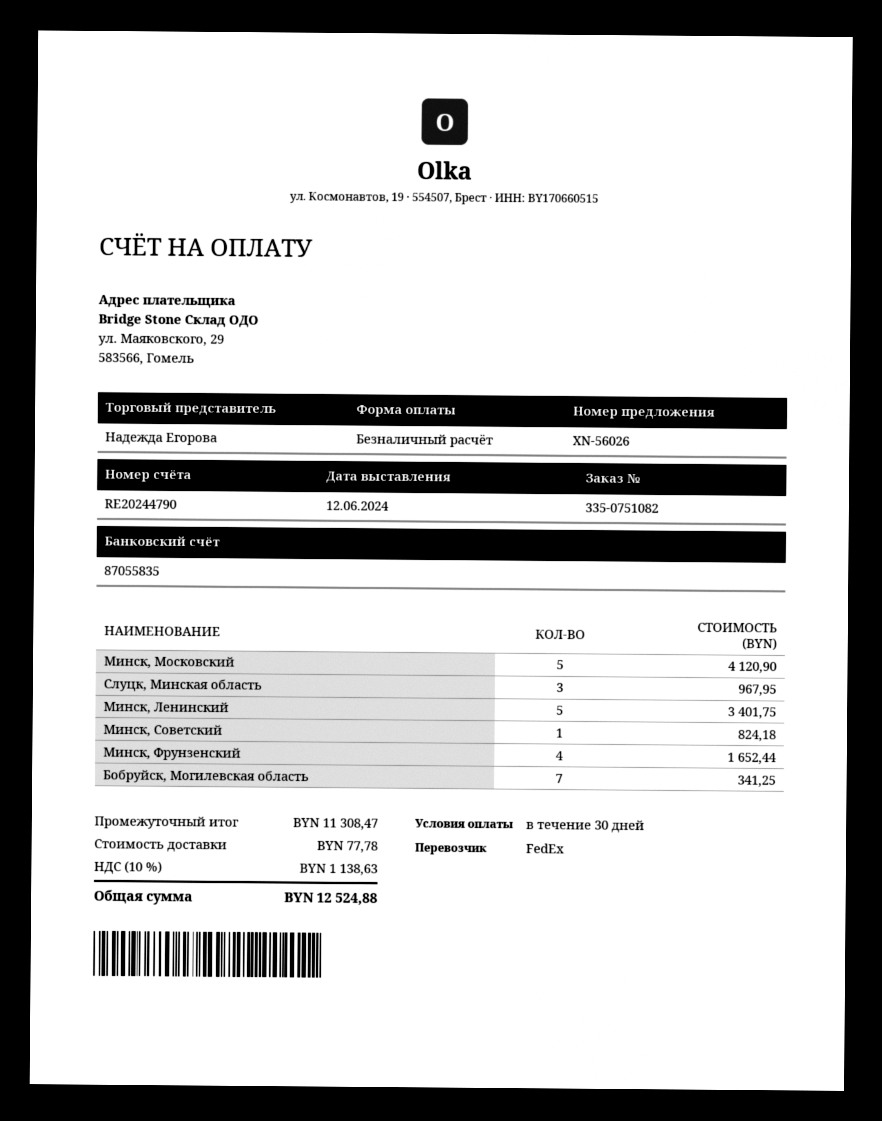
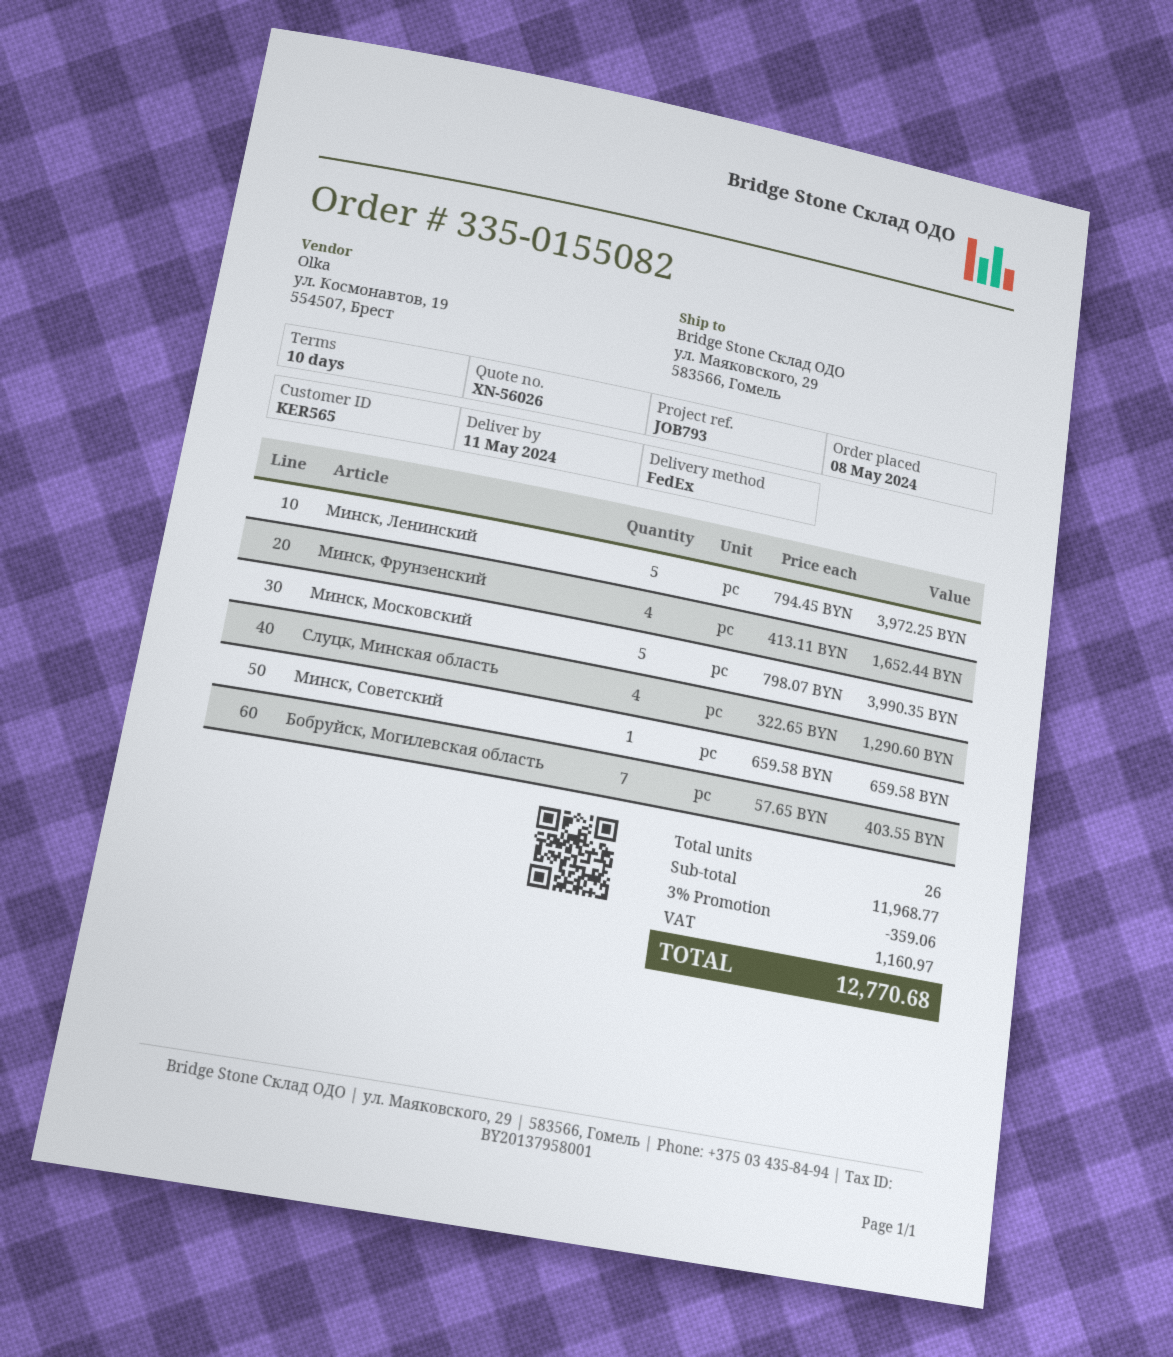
order number: 335-0751082 -> 335-0155082
payment terms: 30 days -> 10 days
Минск, Московский: 5 for 4120.90 -> 5 for 3990.35
Слуцк, Минская область: 3 for 967.95 -> 4 for 1290.60
Минск, Ленинский: 5 for 3401.75 -> 5 for 3972.25
Минск, Советский: 1 for 824.18 -> 1 for 659.58
Бобруйск, Могилевская область: 7 for 341.25 -> 7 for 403.55
subtotal: 11308.47 -> 11968.77
discount: none -> 3% = 359.06
shipping: 77.78 -> none
tax: 1138.63 -> 1160.97
total: 12524.88 -> 12770.68

